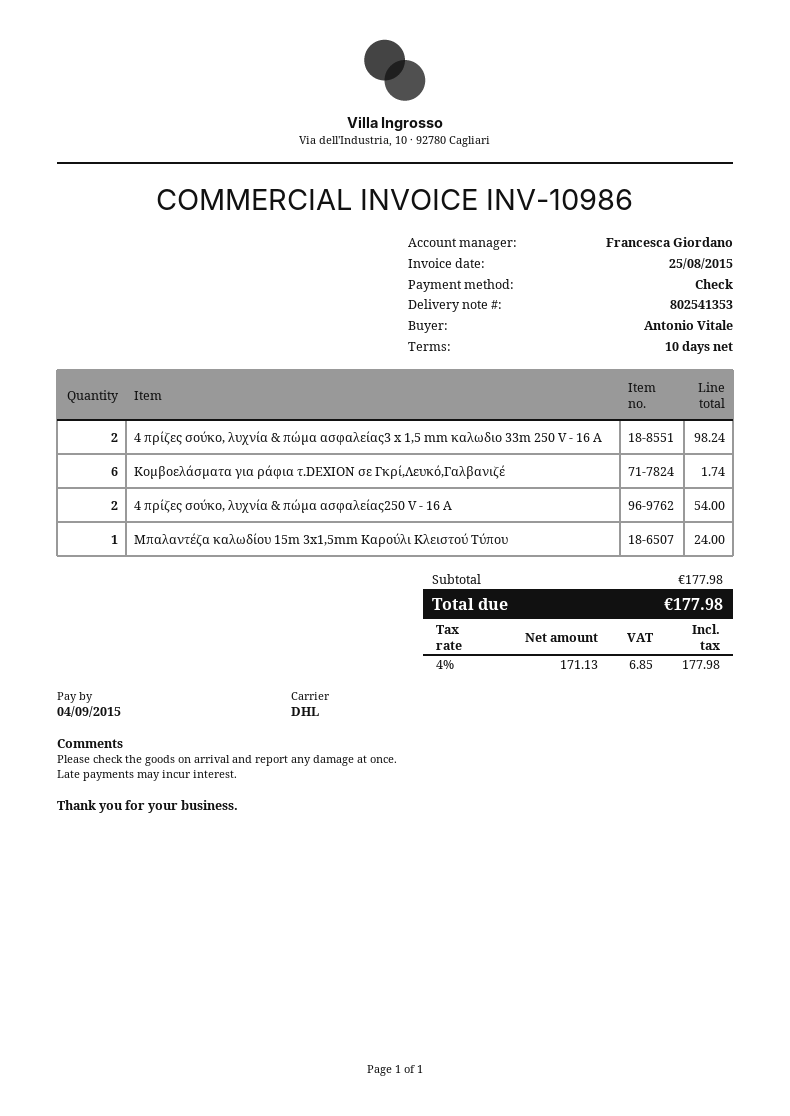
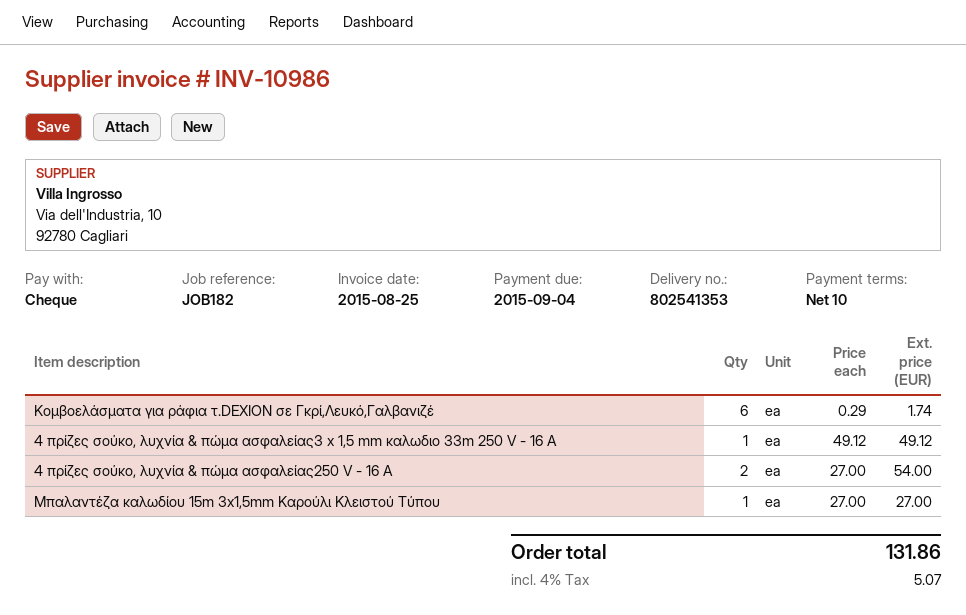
4 πρίζες σούκο, λυχνία & πώμα ασφαλείας3 x 1,5 mm καλωδιο 33m 250 V - 16 A: 2 for 98.24 -> 1 for 49.12
Μπαλαντέζα καλωδίου 15m 3x1,5mm Καρούλι Κλειστού Τύπου: 1 for 24.00 -> 1 for 27.00
tax: 4% = 6.85 -> 4% = 5.07
total: 177.98 -> 131.86

